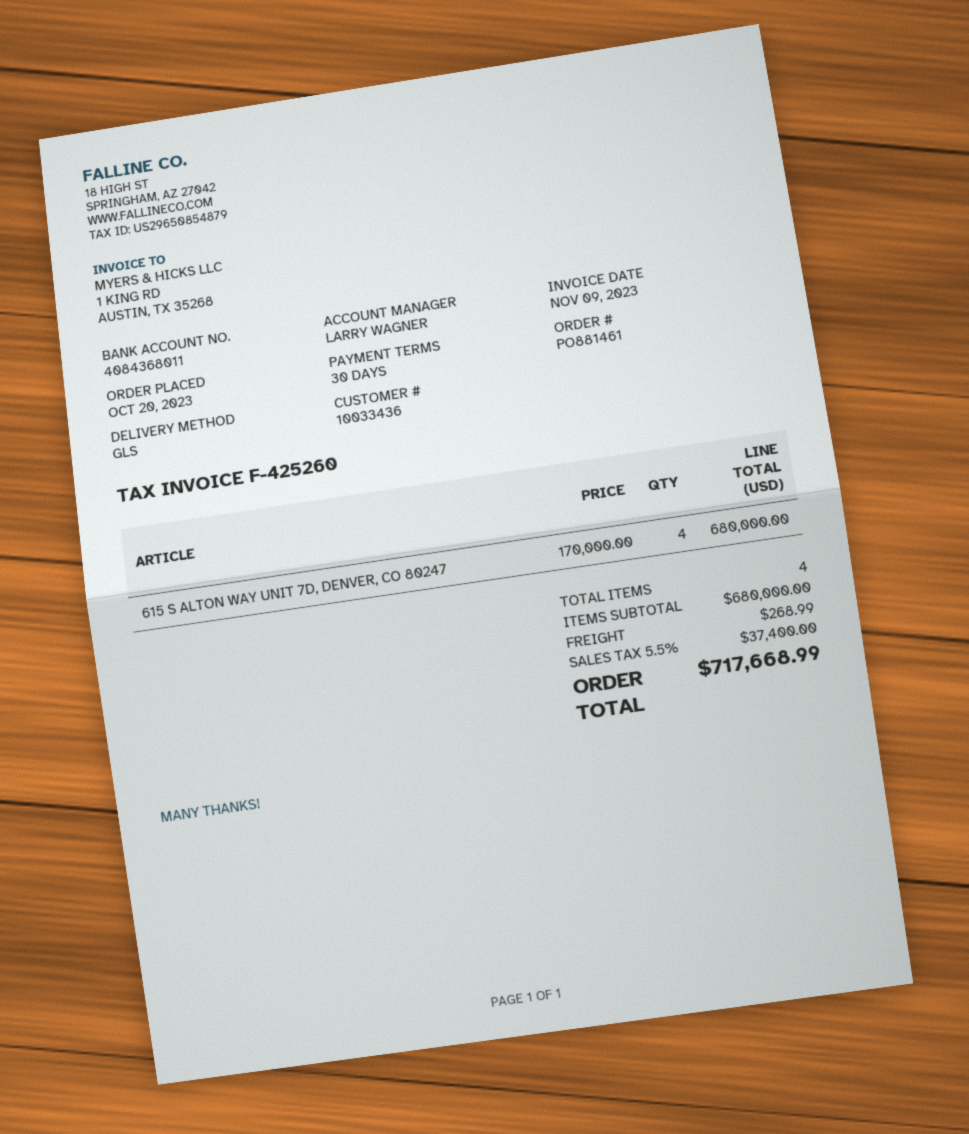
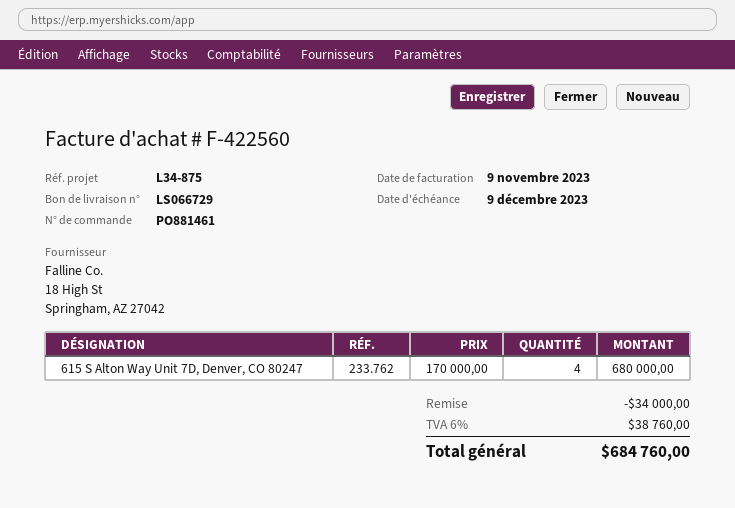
invoice number: F-425260 -> F-422560
discount: none -> 34000.00
shipping: 268.99 -> none
tax: 5.5% = 37400.00 -> 6% = 38760.00
total: 717668.99 -> 684760.00

